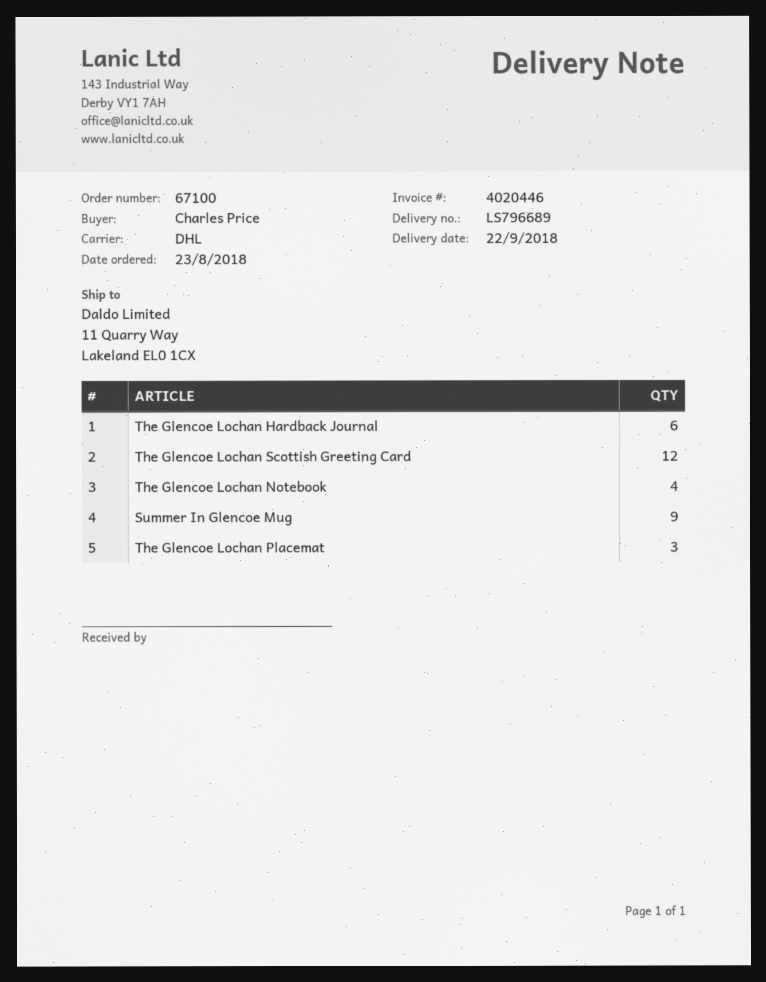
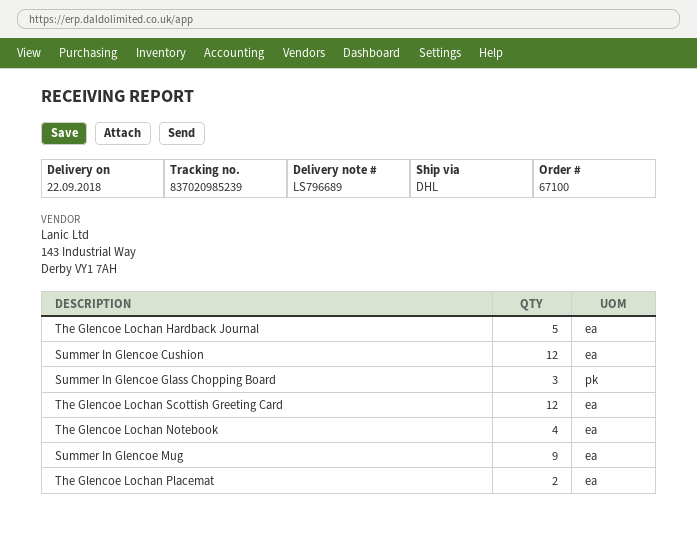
The Glencoe Lochan Hardback Journal: 6 -> 5
The Glencoe Lochan Placemat: 3 -> 2
Summer In Glencoe Cushion: none -> 12
Summer In Glencoe Glass Chopping Board: none -> 3

